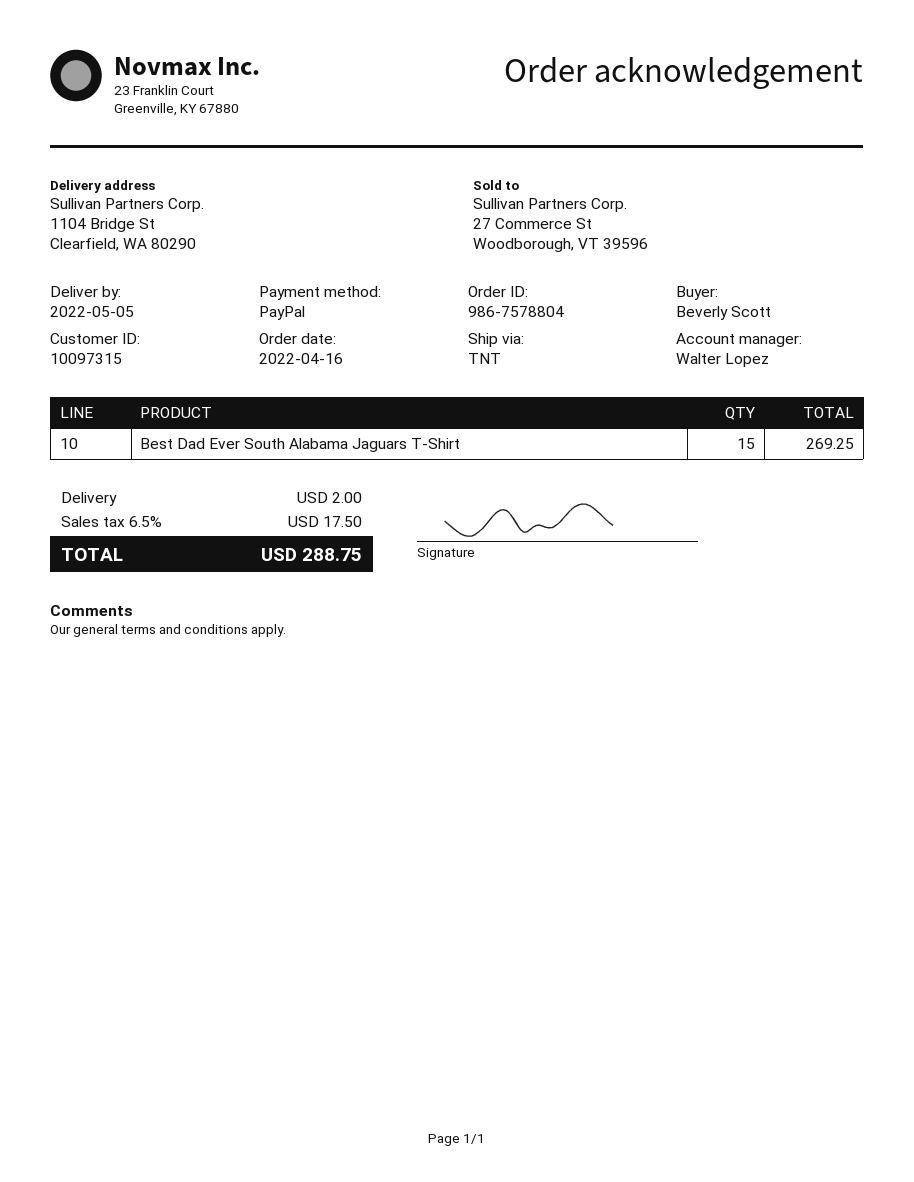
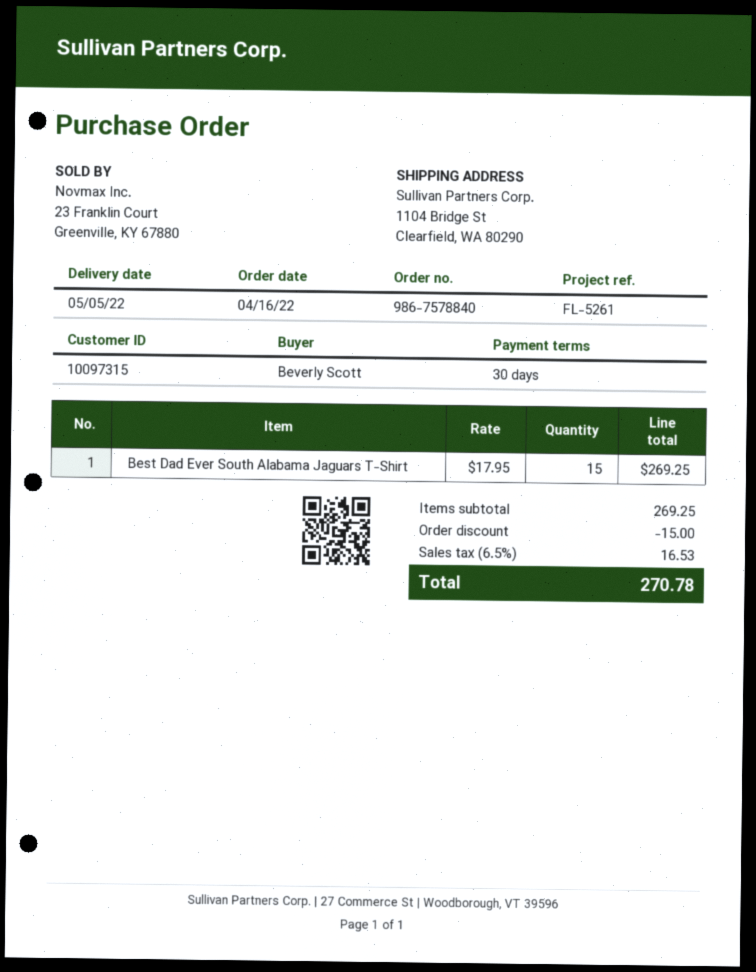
order number: 986-7578804 -> 986-7578840
discount: none -> 15.00
shipping: 2.00 -> none
tax: 6.5% = 17.50 -> 6.5% = 16.53
total: 288.75 -> 270.78

